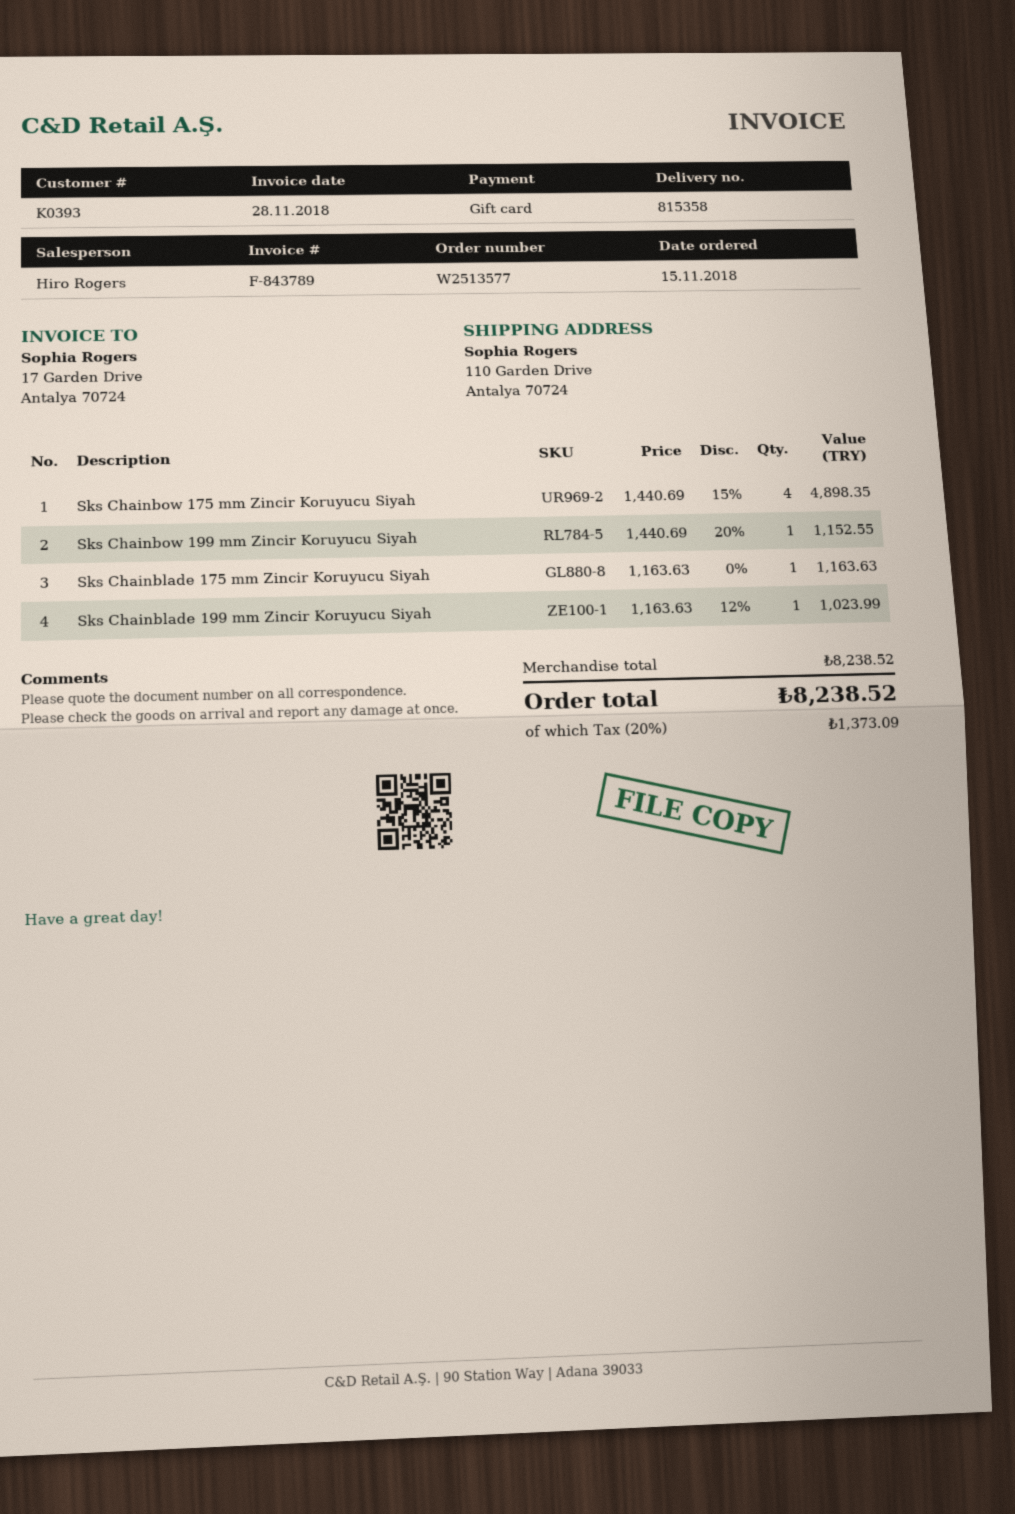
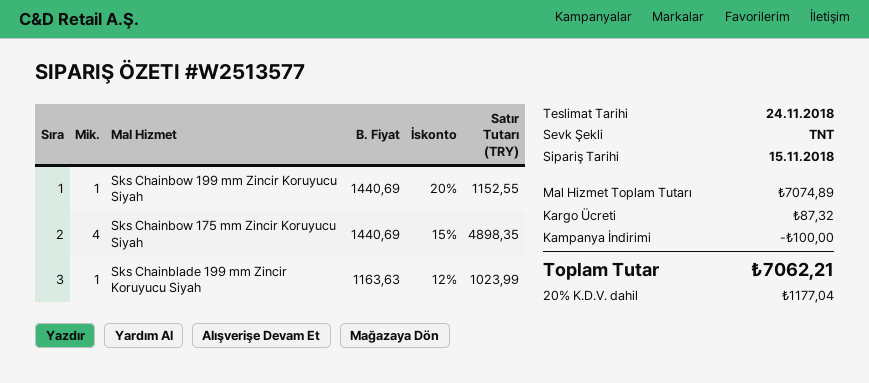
Sks Chainblade 175 mm Zincir Koruyucu Siyah: 1 x 1163.63 = 1163.63 -> none
subtotal: 8238.52 -> 7074.89
discount: none -> 100.00
shipping: none -> 87.32
tax: 20% = 1373.09 -> 20% = 1177.04
total: 8238.52 -> 7062.21

